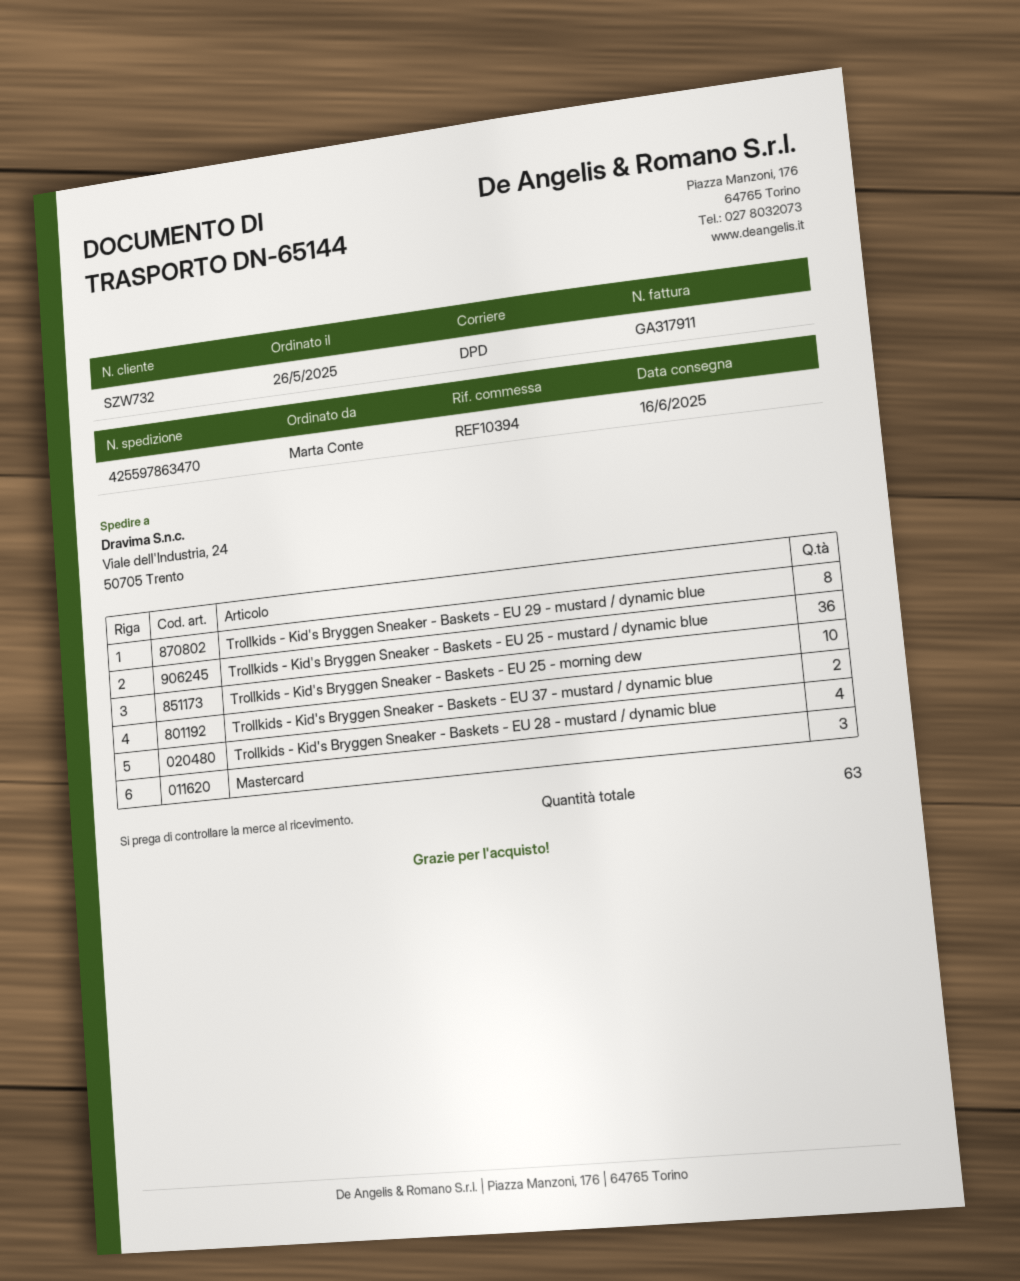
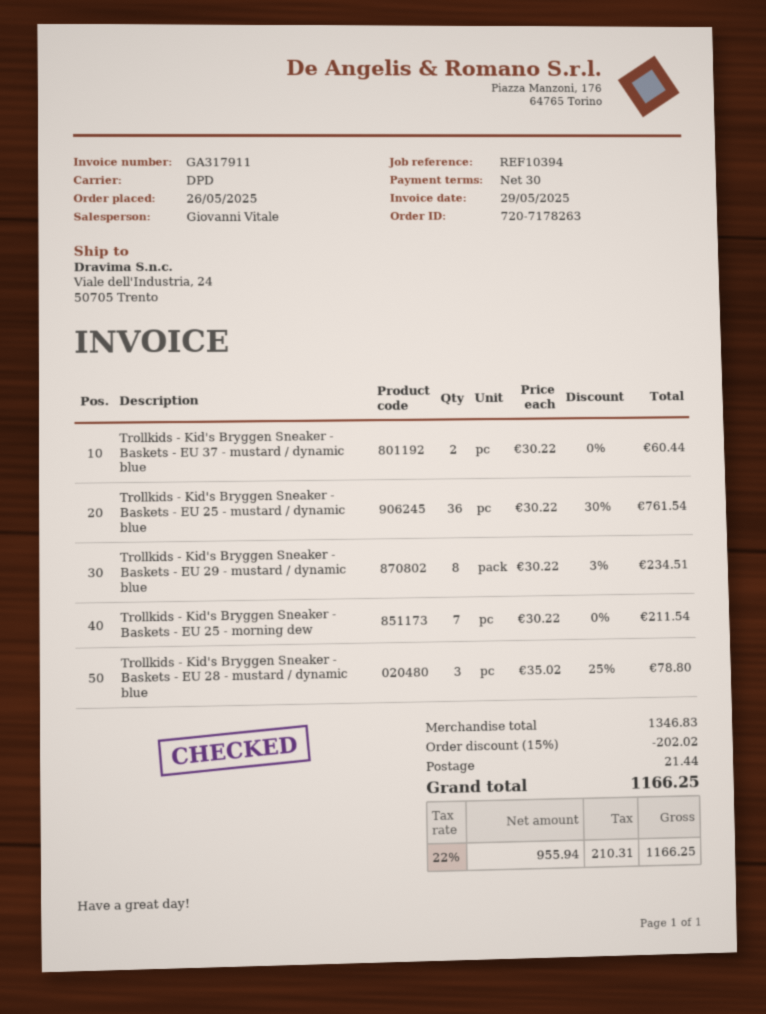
Trollkids - Kid's Bryggen Sneaker - Baskets - EU 25 - morning dew: 10 -> 7
Trollkids - Kid's Bryggen Sneaker - Baskets - EU 28 - mustard / dynamic blue: 4 -> 3
Mastercard: 3 -> none

